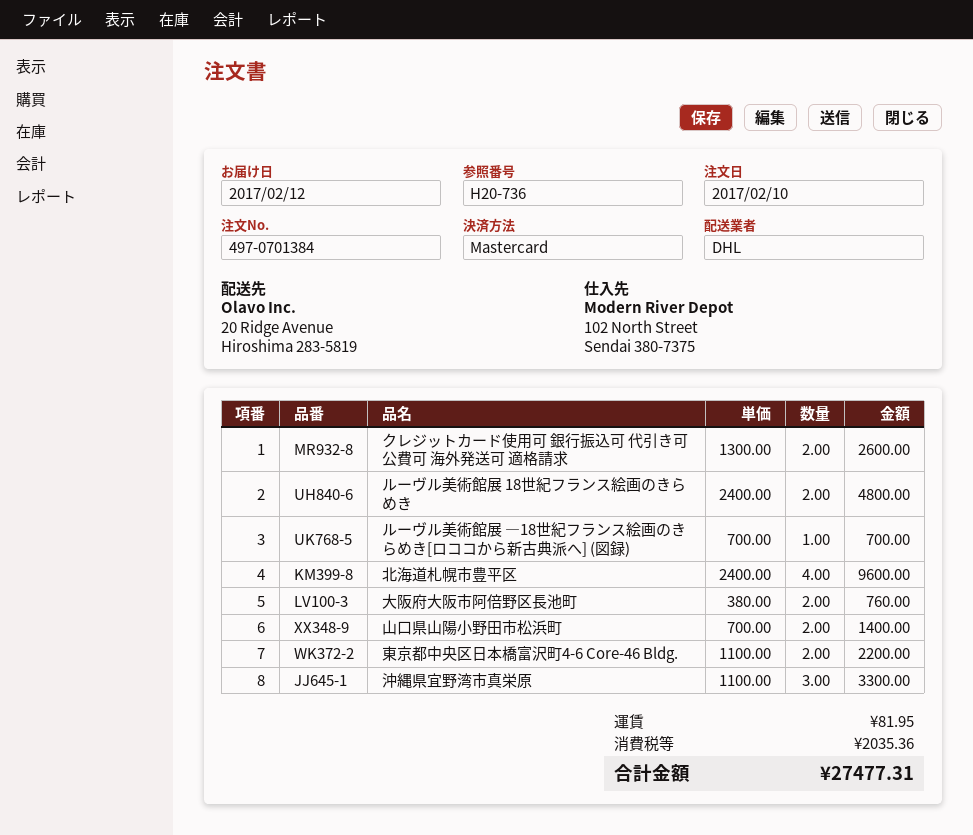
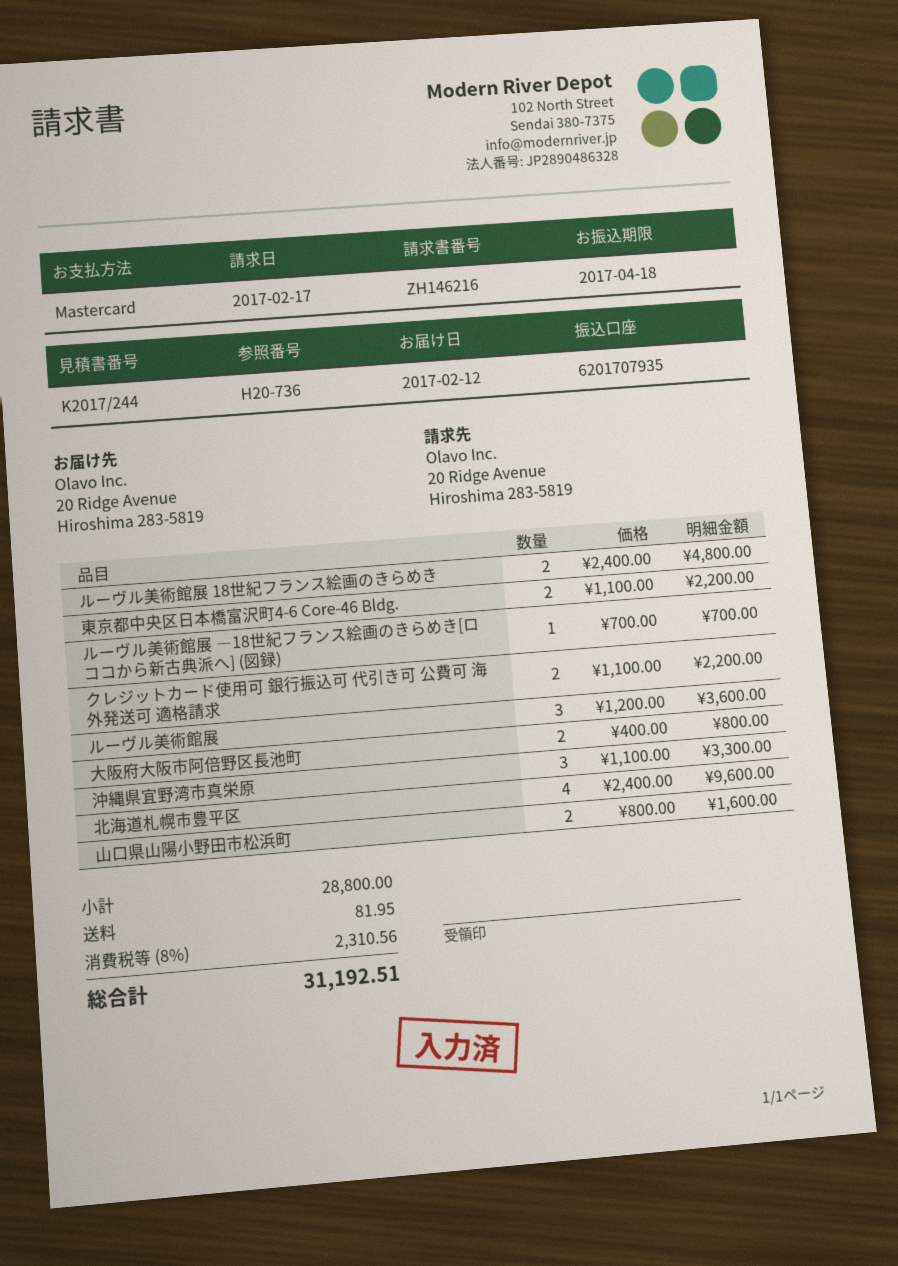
クレジットカード使用可 銀行振込可 代引き可 公費可 海外発送可 適格請求: 2 x 1300.00 = 2600.00 -> 2 x 1100.00 = 2200.00
大阪府大阪市阿倍野区長池町: 2 x 380.00 = 760.00 -> 2 x 400.00 = 800.00
山口県山陽小野田市松浜町: 2 x 700.00 = 1400.00 -> 2 x 800.00 = 1600.00
ルーヴル美術館展: none -> 3 x 1200.00 = 3600.00
tax: 2035.36 -> 2310.56
total: 27477.31 -> 31192.51

